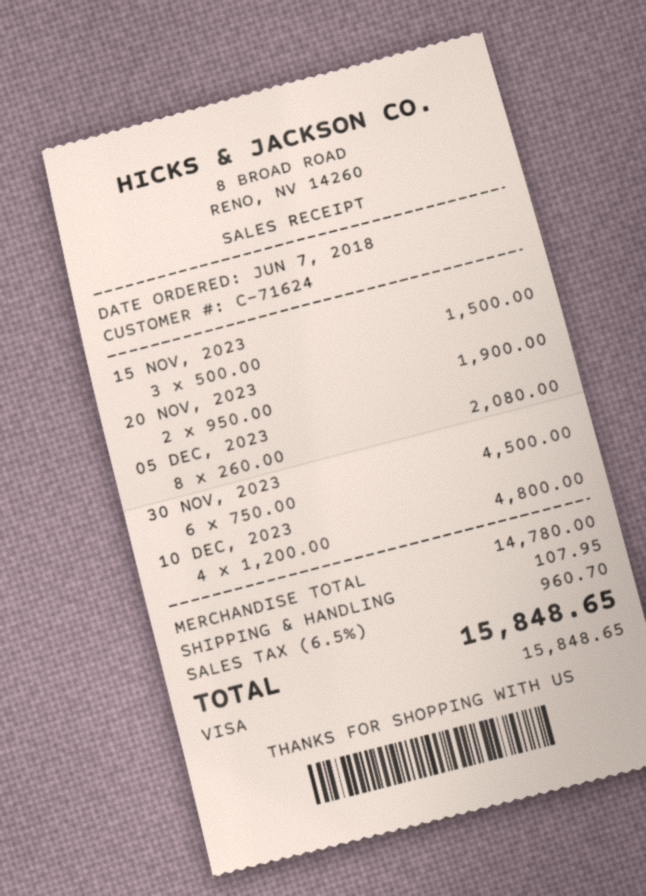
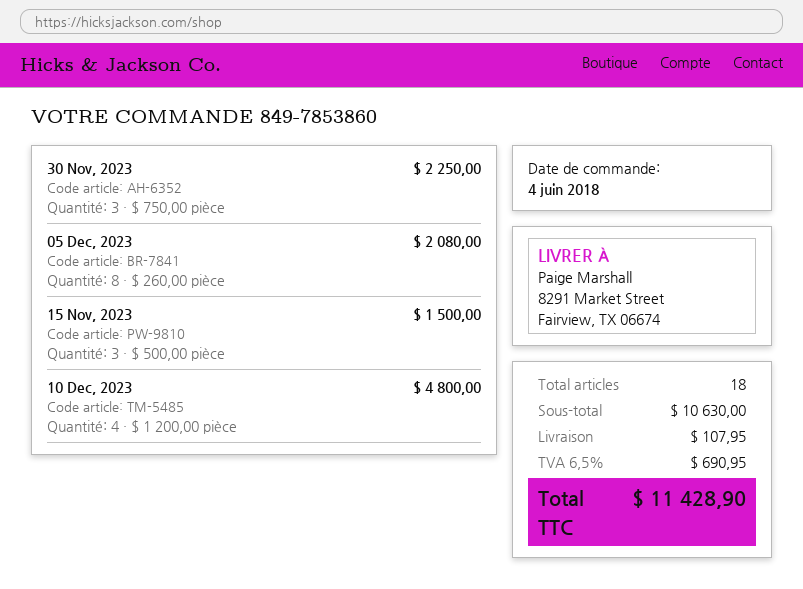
order date: 2018-06-07 -> 2018-06-04
20 NOV, 2023: 2 x 950.00 = 1900.00 -> none
30 NOV, 2023: 6 x 750.00 = 4500.00 -> 3 x 750.00 = 2250.00
subtotal: 14780.00 -> 10630.00
tax: 6.5% = 960.70 -> 6.5% = 690.95
total: 15848.65 -> 11428.90

